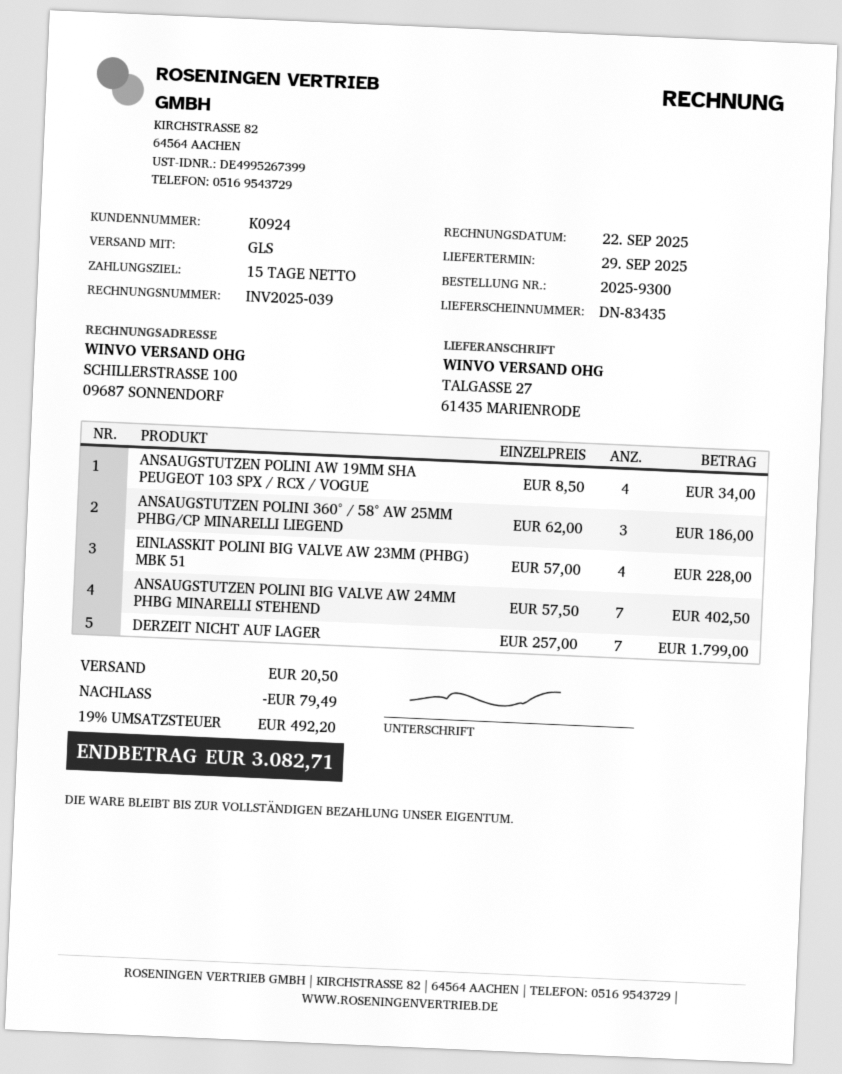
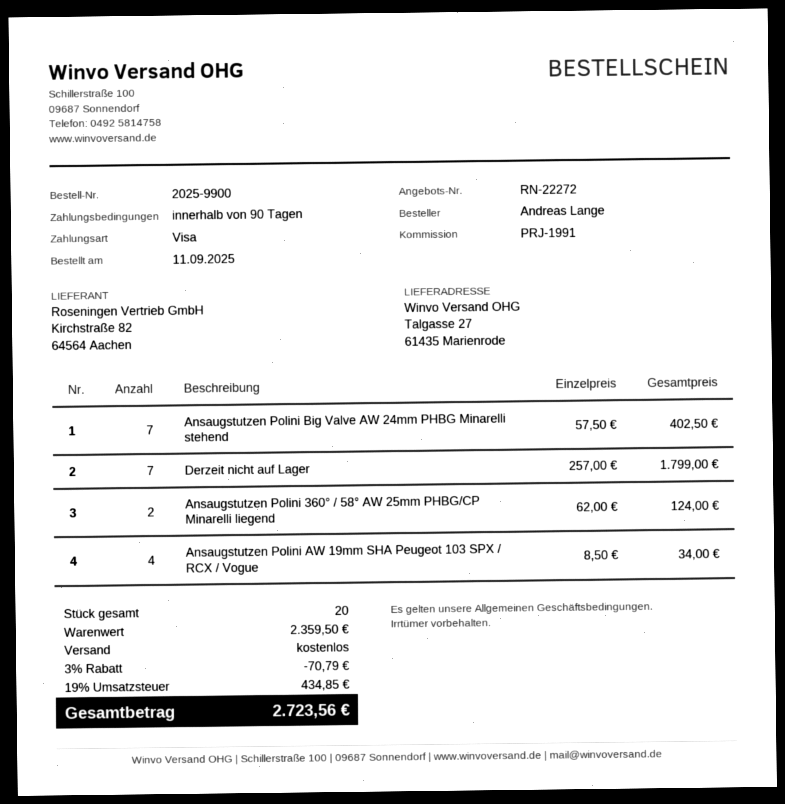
order number: 2025-9300 -> 2025-9900
payment terms: 15 days -> 90 days
ANSAUGSTUTZEN POLINI 360° / 58° AW 25MM PHBG/CP MINARELLI LIEGEND: 3 x 62.00 = 186.00 -> 2 x 62.00 = 124.00
EINLASSKIT POLINI BIG VALVE AW 23MM (PHBG) MBK 51: 4 x 57.00 = 228.00 -> none
discount: 79.49 -> 70.79
shipping: 20.50 -> 0.00
tax: 19% = 492.20 -> 19% = 434.85
total: 3082.71 -> 2723.56

